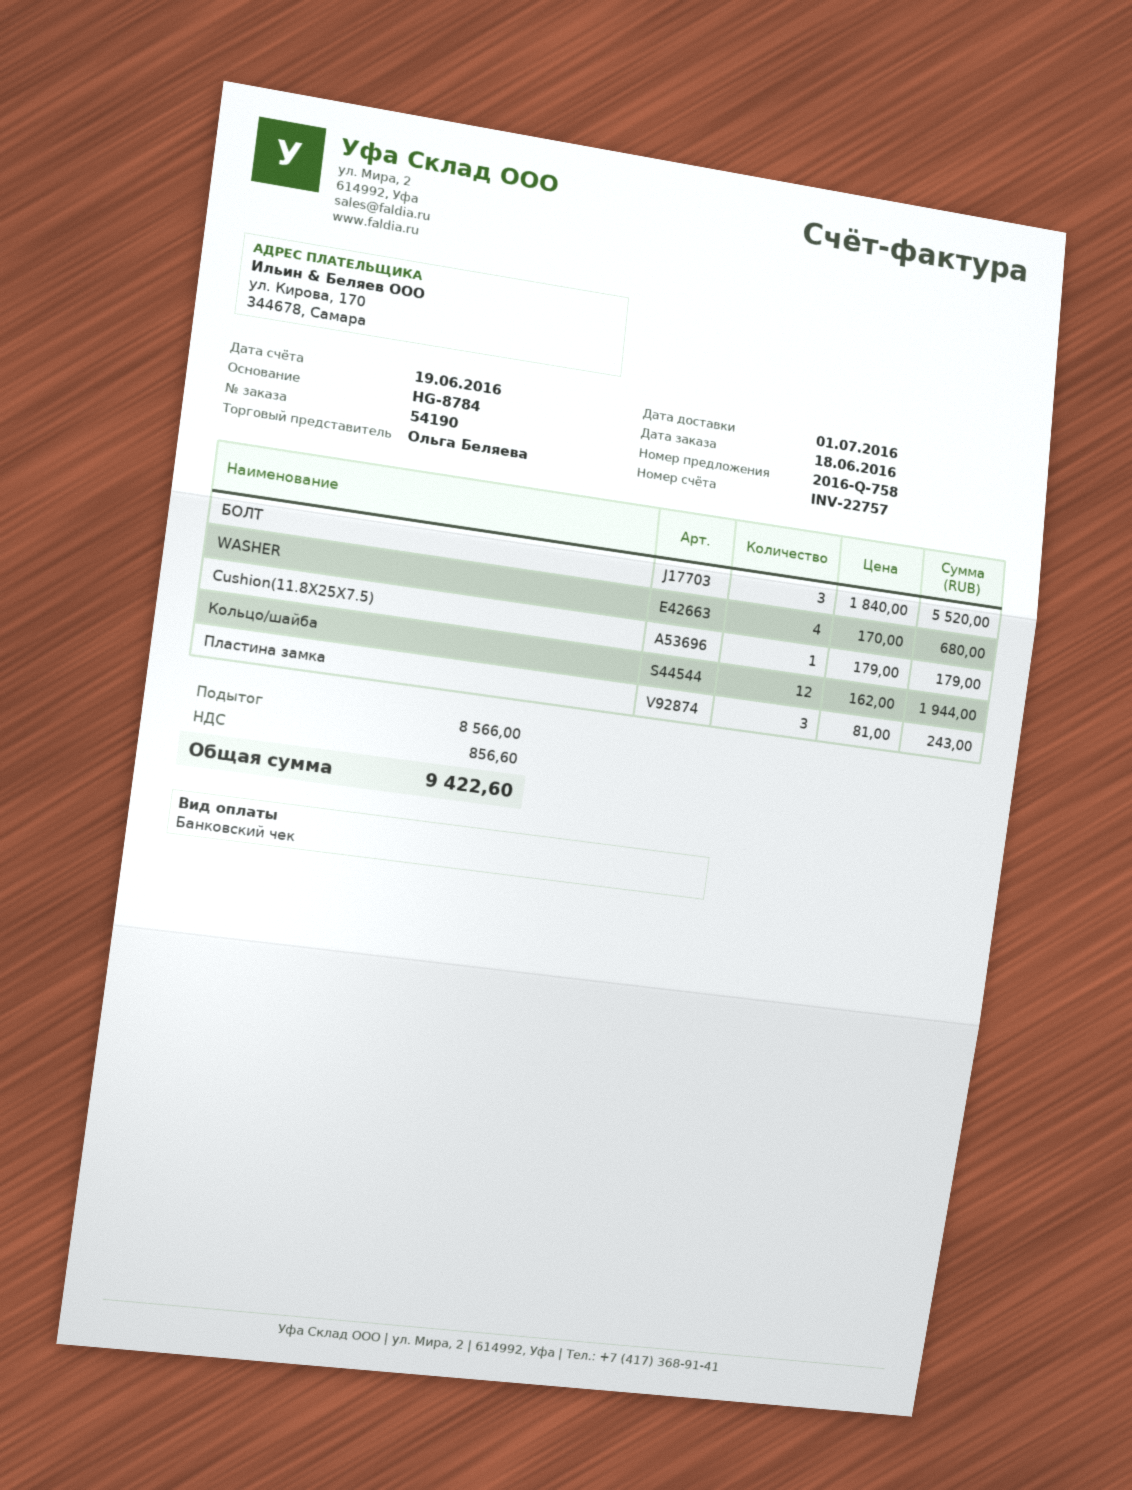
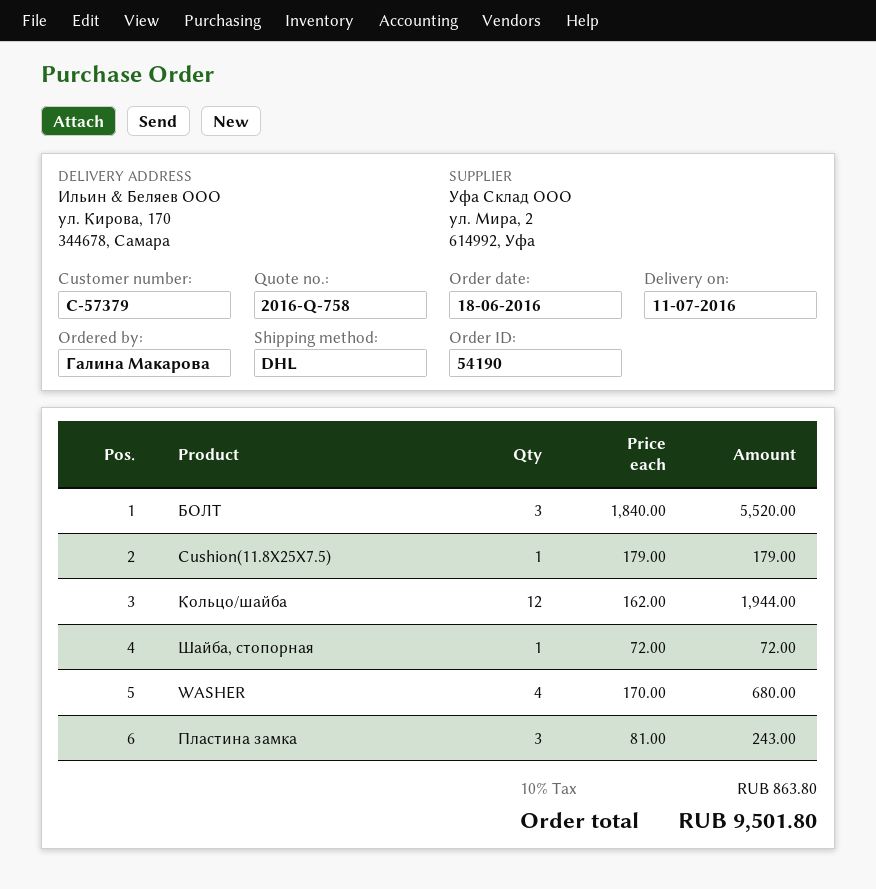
delivery date: 2016-07-01 -> 2016-07-11
Шайба, стопорная: none -> 1 x 72.00 = 72.00
tax: 856.60 -> 863.80
total: 9422.60 -> 9501.80

